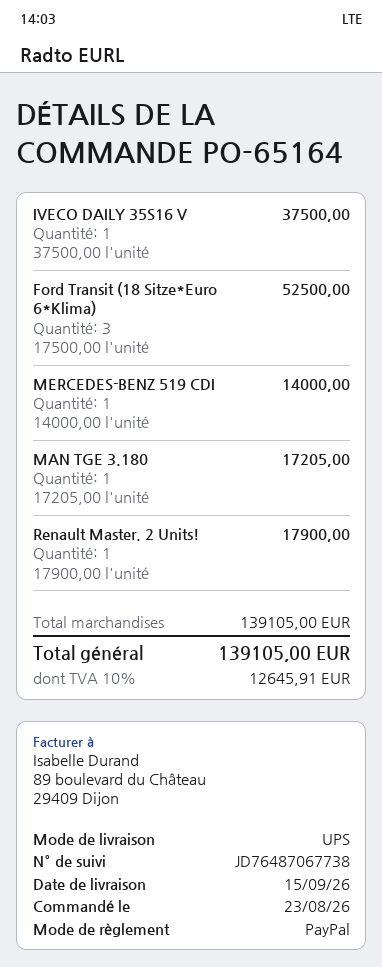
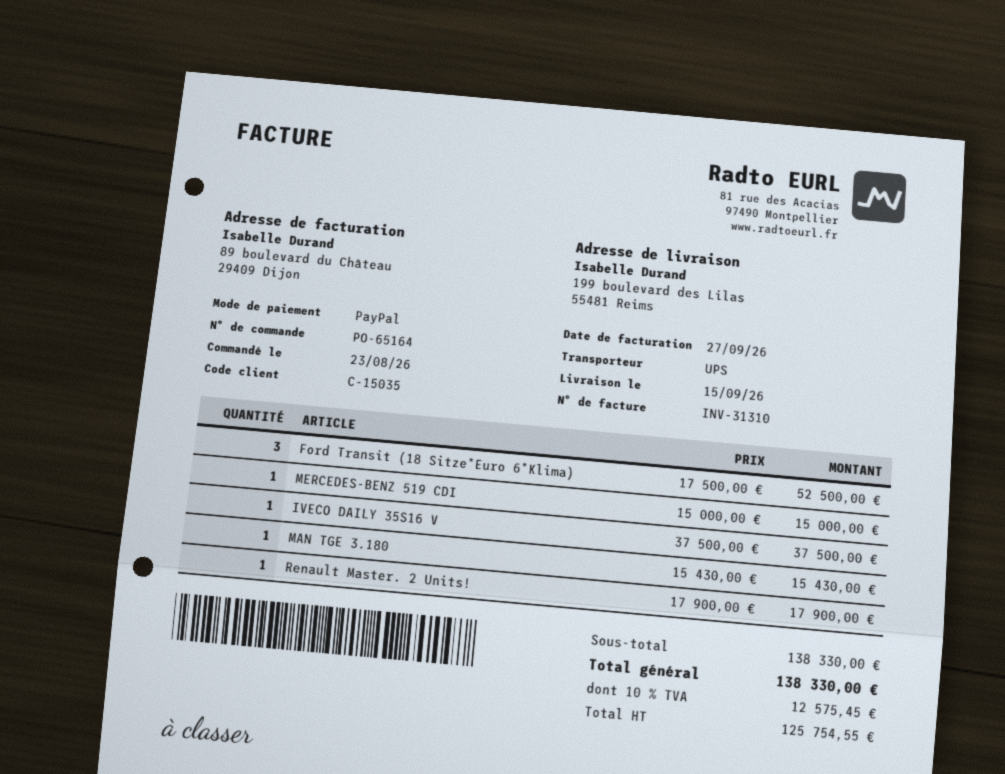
MERCEDES-BENZ 519 CDI: 1 x 14000.00 = 14000.00 -> 1 x 15000.00 = 15000.00
MAN TGE 3.180: 1 x 17205.00 = 17205.00 -> 1 x 15430.00 = 15430.00
subtotal: 139105.00 -> 138330.00
tax: 10% = 12645.91 -> 10% = 12575.45
total: 139105.00 -> 138330.00

